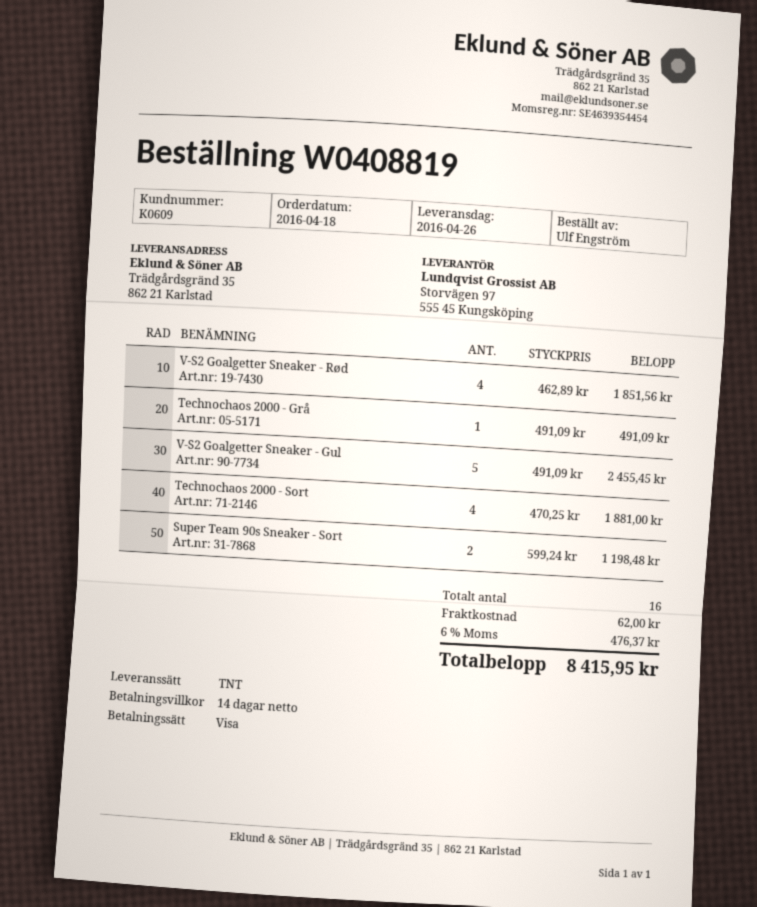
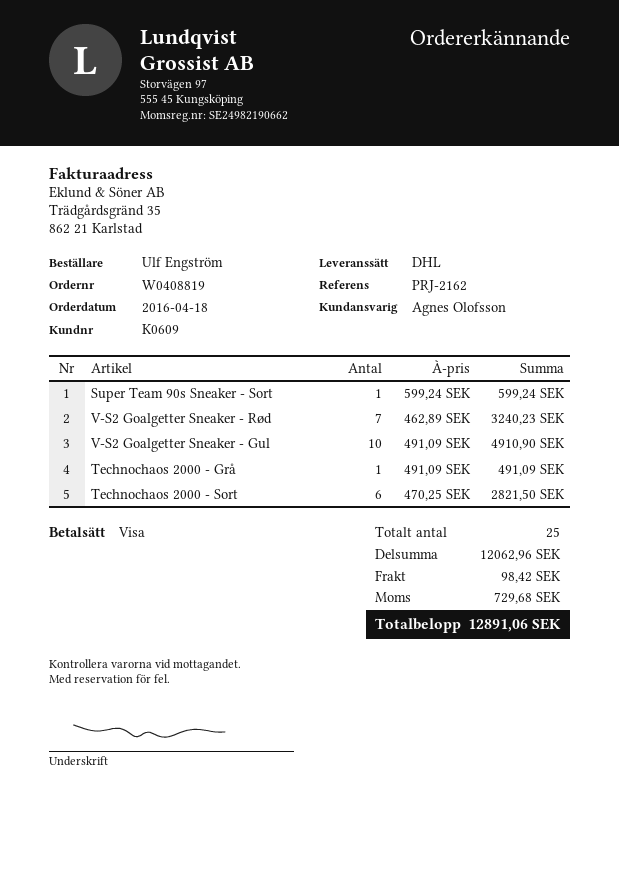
shipping method: TNT -> DHL
V-S2 Goalgetter Sneaker - Rød: 4 x 462.89 = 1851.56 -> 7 x 462.89 = 3240.23
V-S2 Goalgetter Sneaker - Gul: 5 x 491.09 = 2455.45 -> 10 x 491.09 = 4910.90
Technochaos 2000 - Sort: 4 x 470.25 = 1881.00 -> 6 x 470.25 = 2821.50
Super Team 90s Sneaker - Sort: 2 x 599.24 = 1198.48 -> 1 x 599.24 = 599.24
total quantity: 16 -> 25
shipping: 62.00 -> 98.42
tax: 476.37 -> 729.68
total: 8415.95 -> 12891.06

